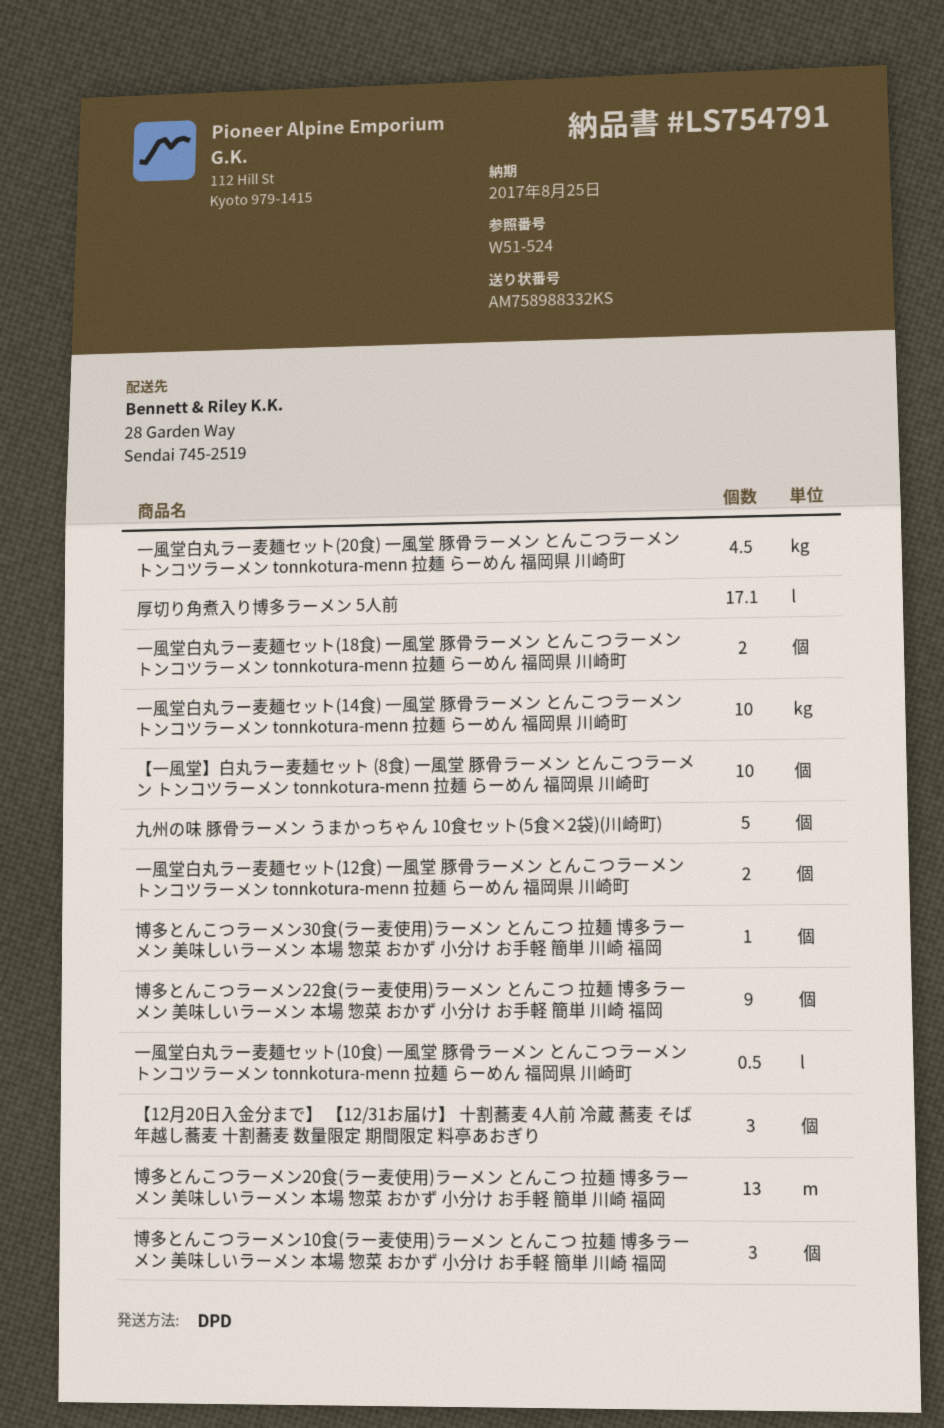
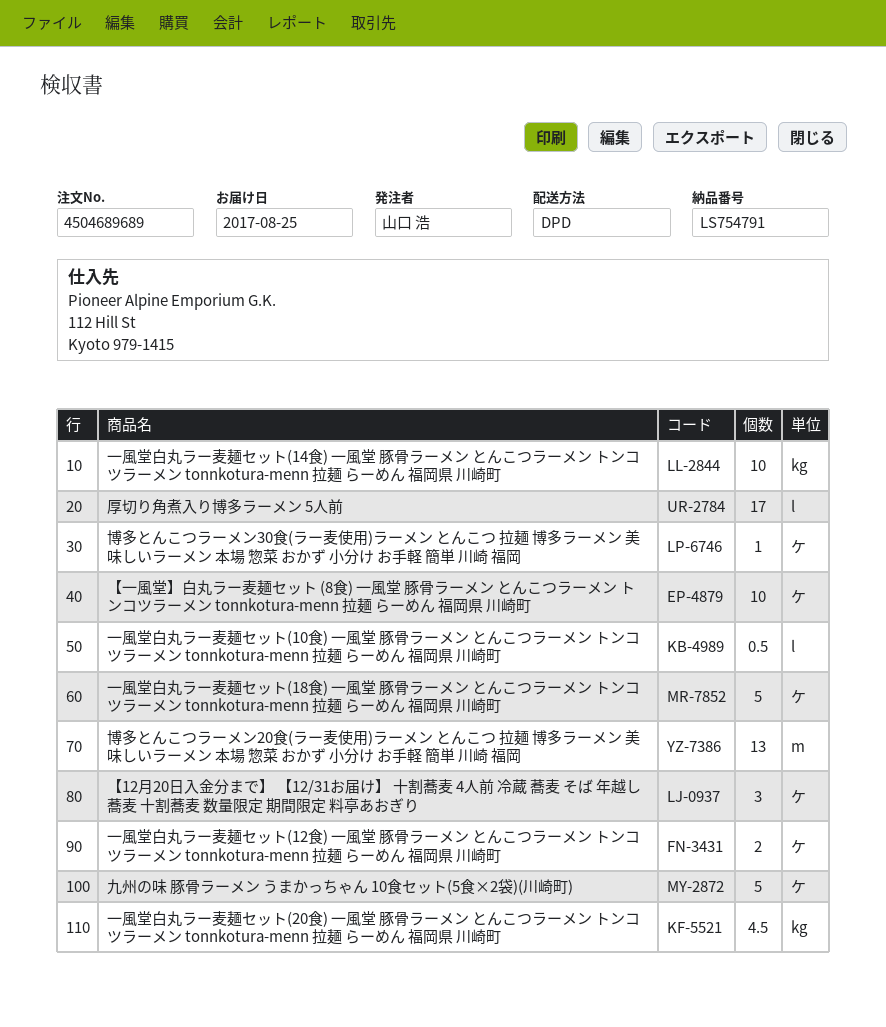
厚切り角煮入り博多ラーメン 5人前: 17.1 -> 17
一風堂白丸ラー麦麺セット(18食) 一風堂 豚骨ラーメン とんこつラーメン トンコツラーメン tonnkotura-menn 拉麺 らーめん 福岡県 川崎町: 2 -> 5
博多とんこつラーメン22食(ラー麦使用)ラーメン とんこつ 拉麺 博多ラーメン 美味しいラーメン 本場 惣菜 おかず 小分け お手軽 簡単 川崎 福岡: 9 -> none
博多とんこつラーメン10食(ラー麦使用)ラーメン とんこつ 拉麺 博多ラーメン 美味しいラーメン 本場 惣菜 おかず 小分け お手軽 簡単 川崎 福岡: 3 -> none

